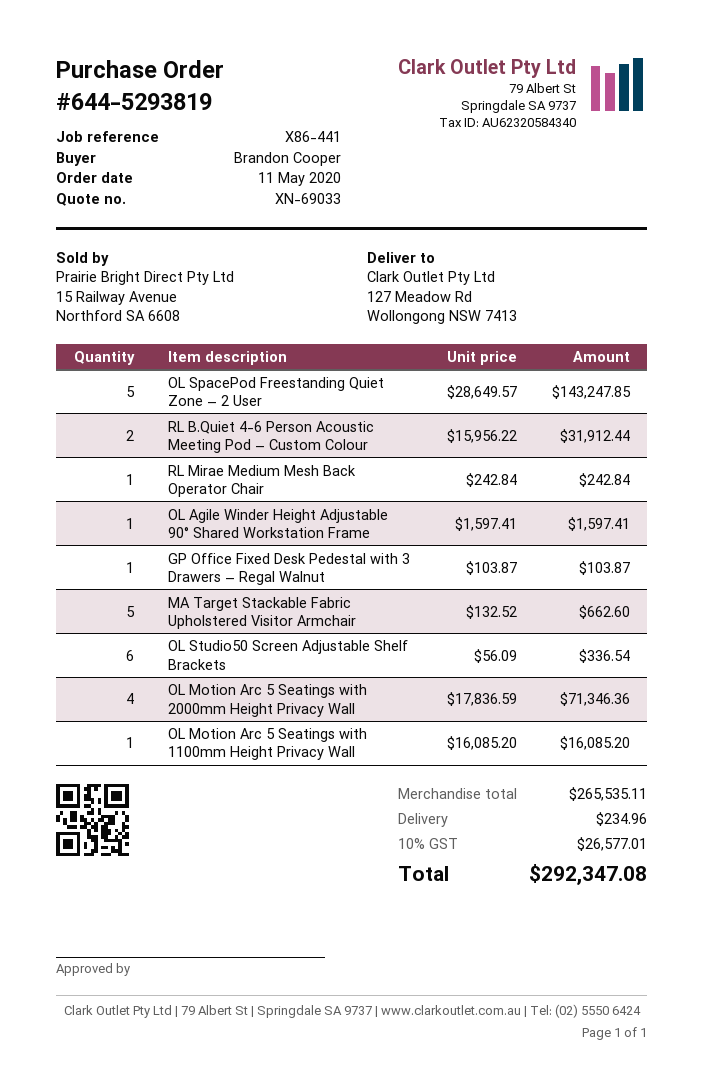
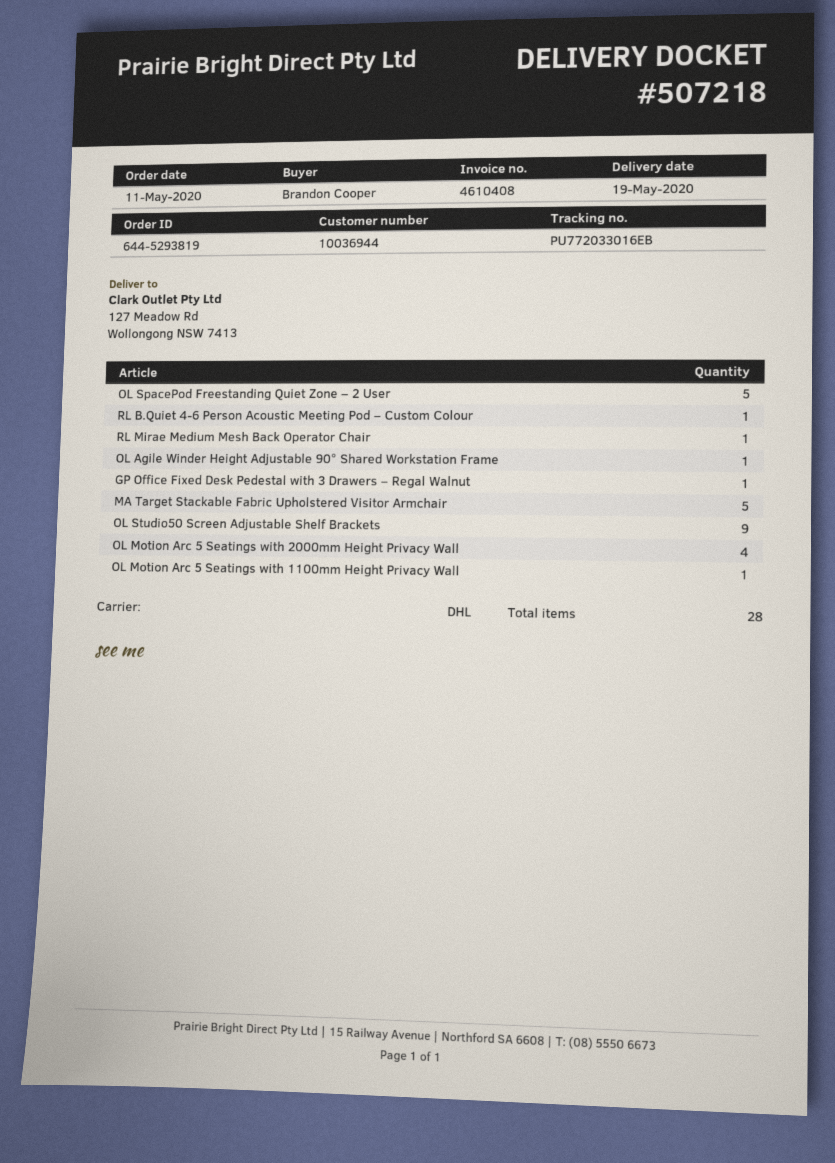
RL B.Quiet 4-6 Person Acoustic Meeting Pod – Custom Colour: 2 -> 1
OL Studio50 Screen Adjustable Shelf Brackets: 6 -> 9

